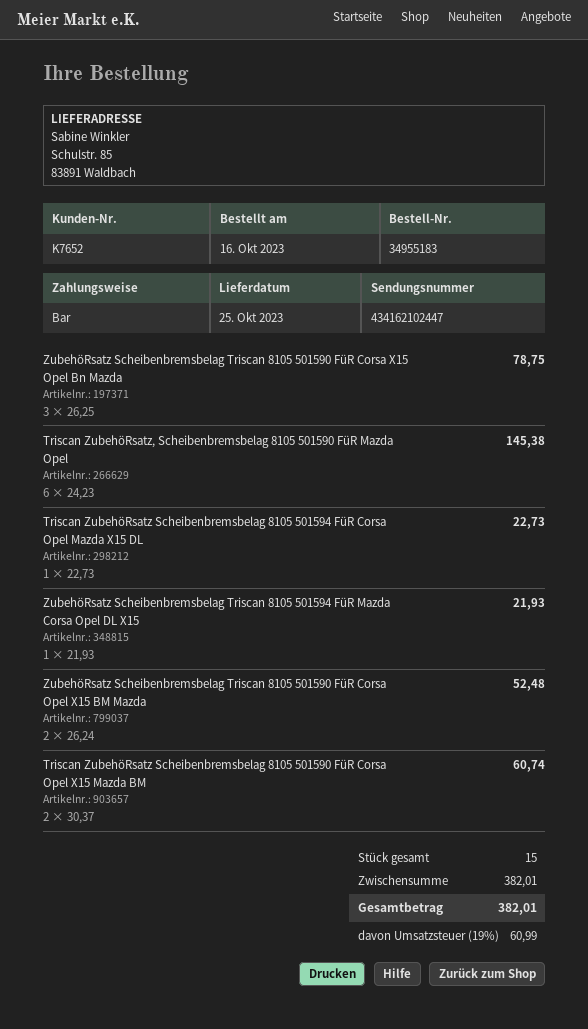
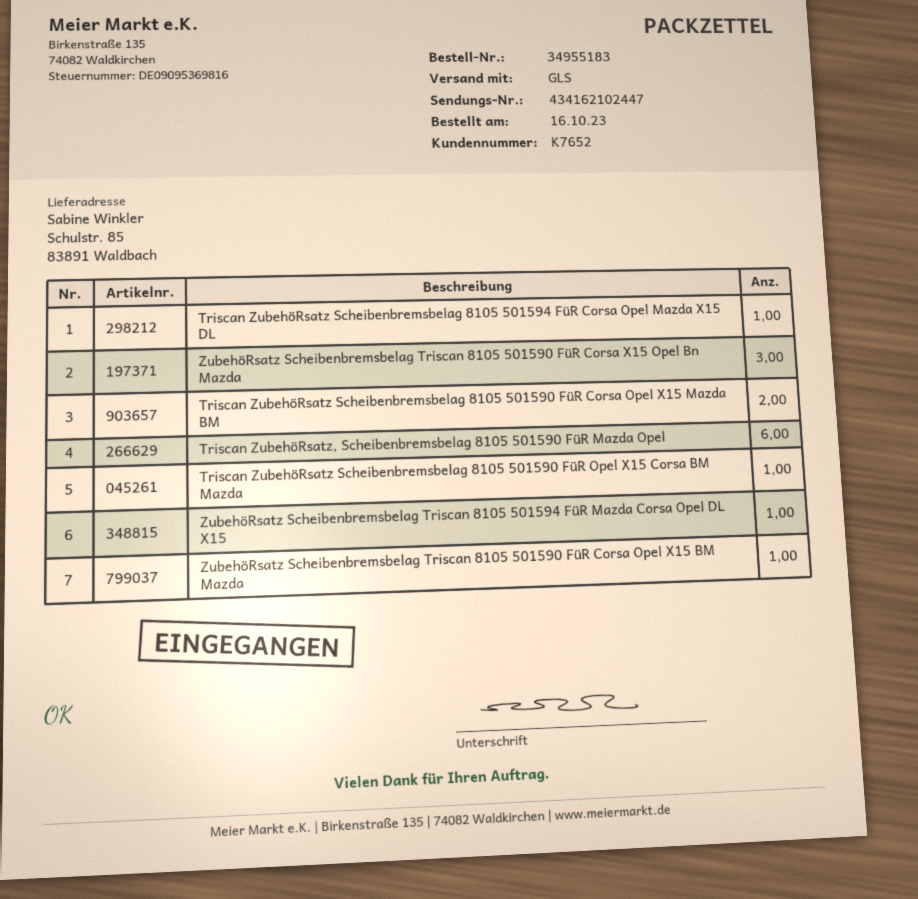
ZubehöRsatz Scheibenbremsbelag Triscan 8105 501590 FüR Corsa Opel X15 BM Mazda: 2 -> 1
Triscan ZubehöRsatz Scheibenbremsbelag 8105 501590 FüR Opel X15 Corsa BM Mazda: none -> 1

